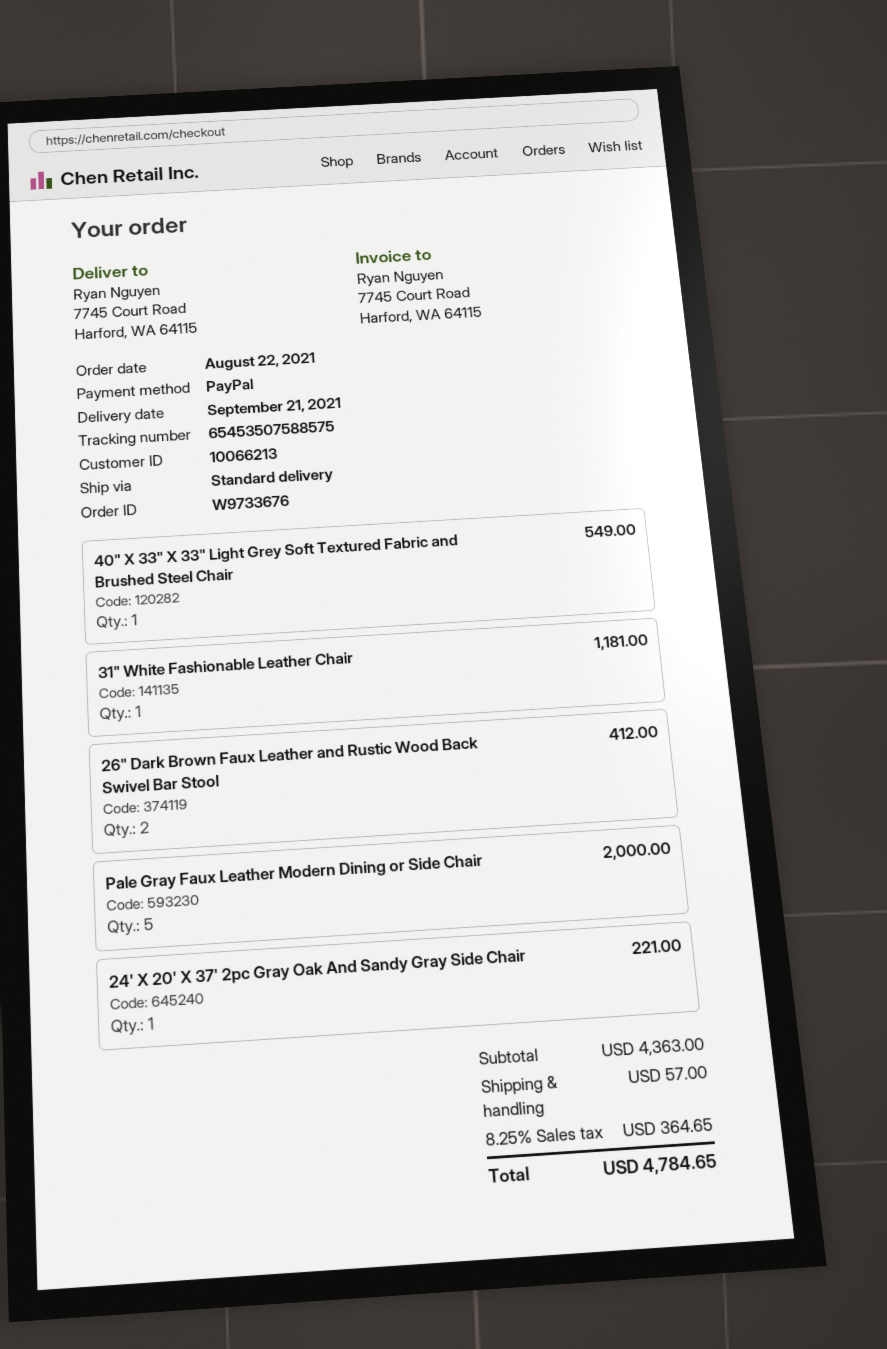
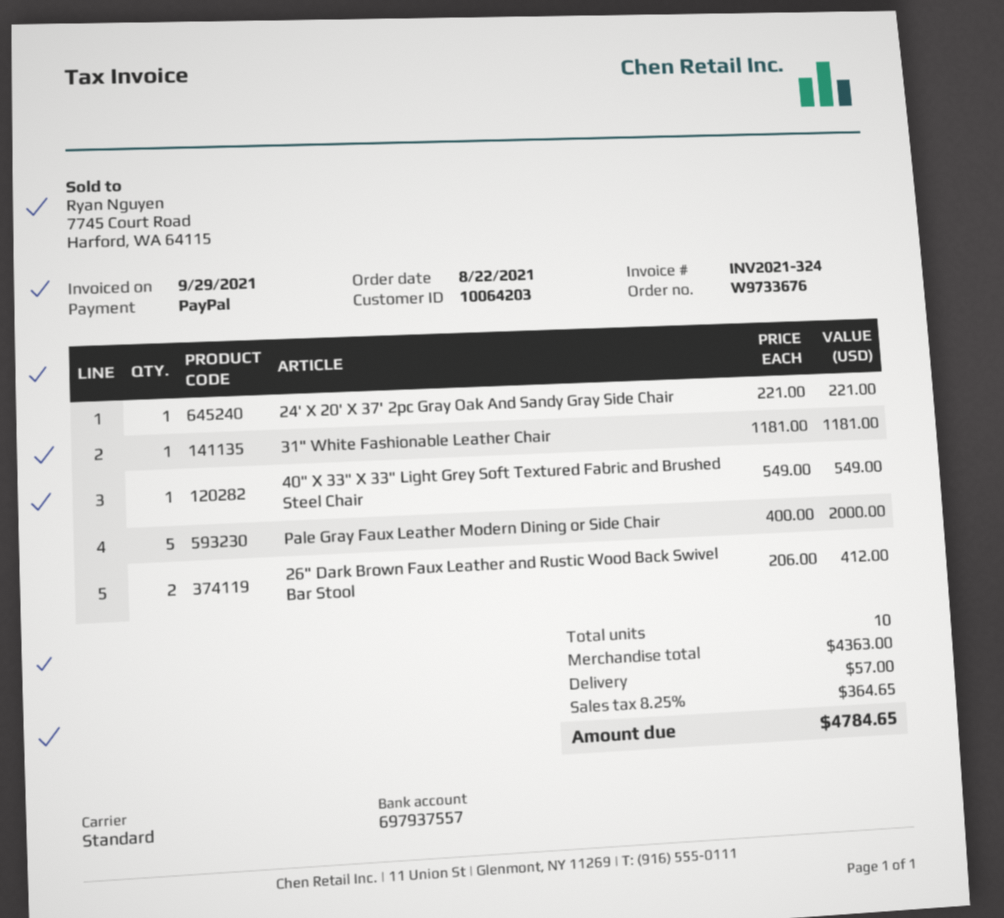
customer number: 10066213 -> 10064203

